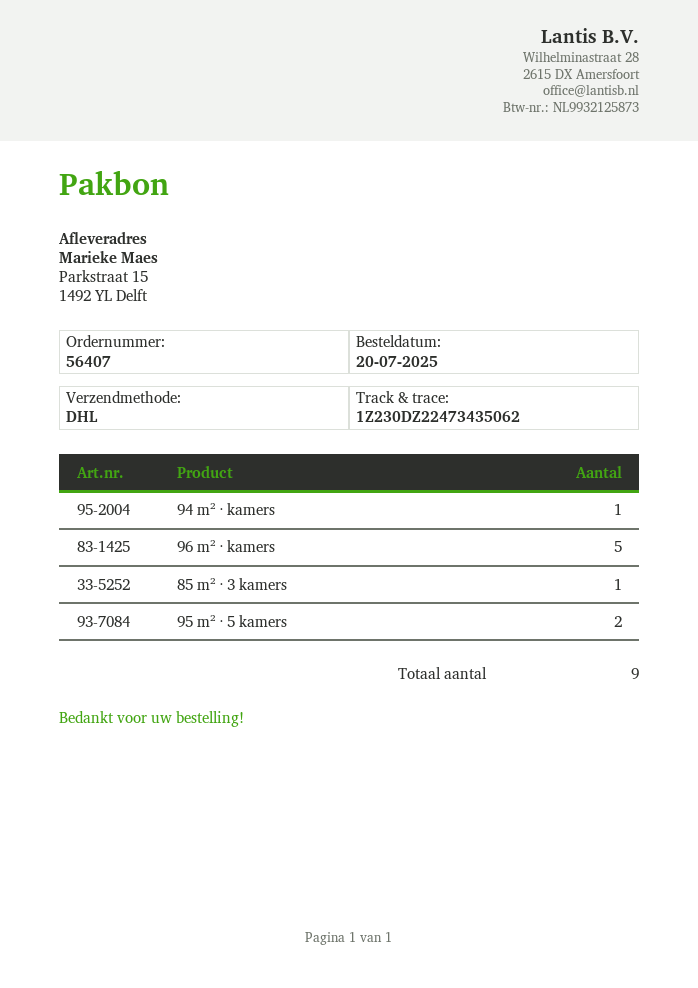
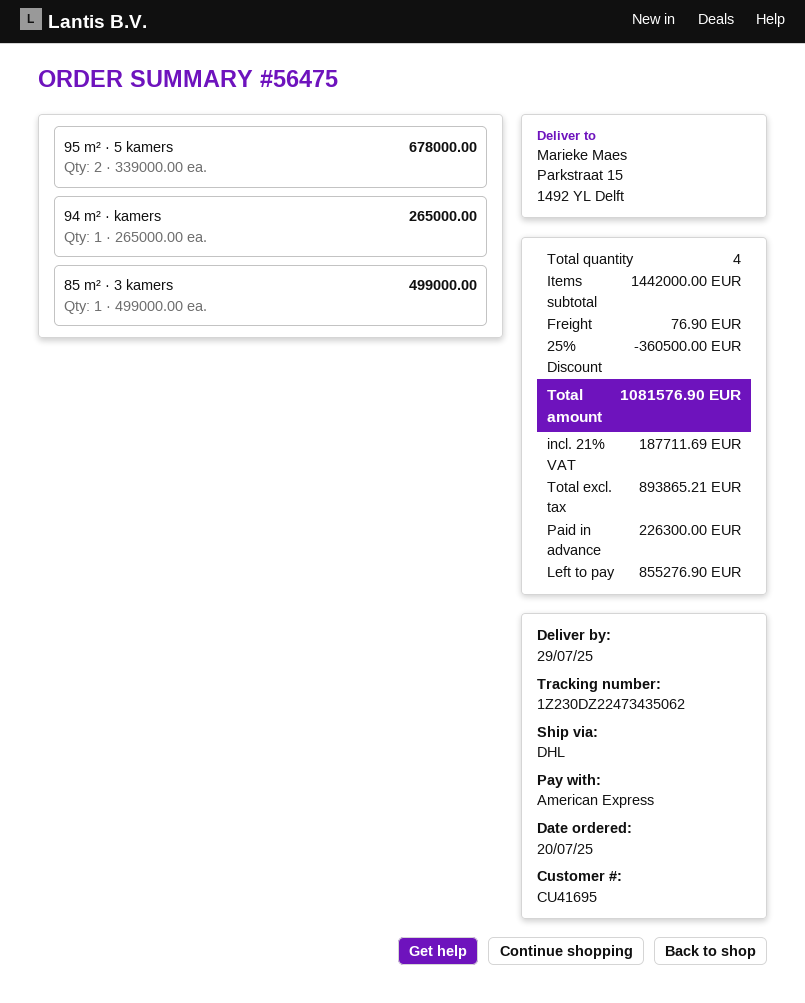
order number: 56407 -> 56475
96 m² · kamers: 5 -> none
total quantity: 9 -> 4

